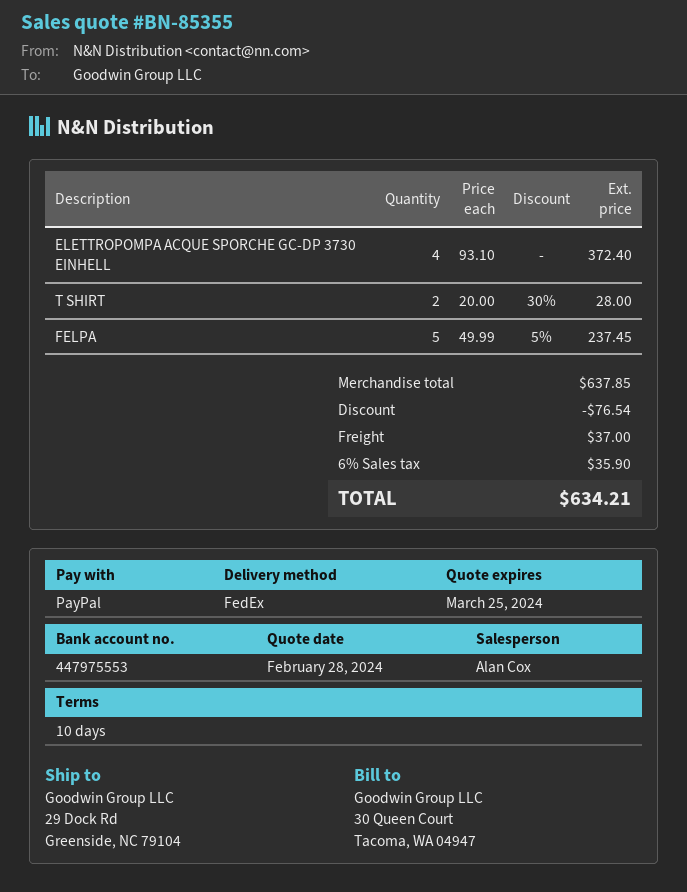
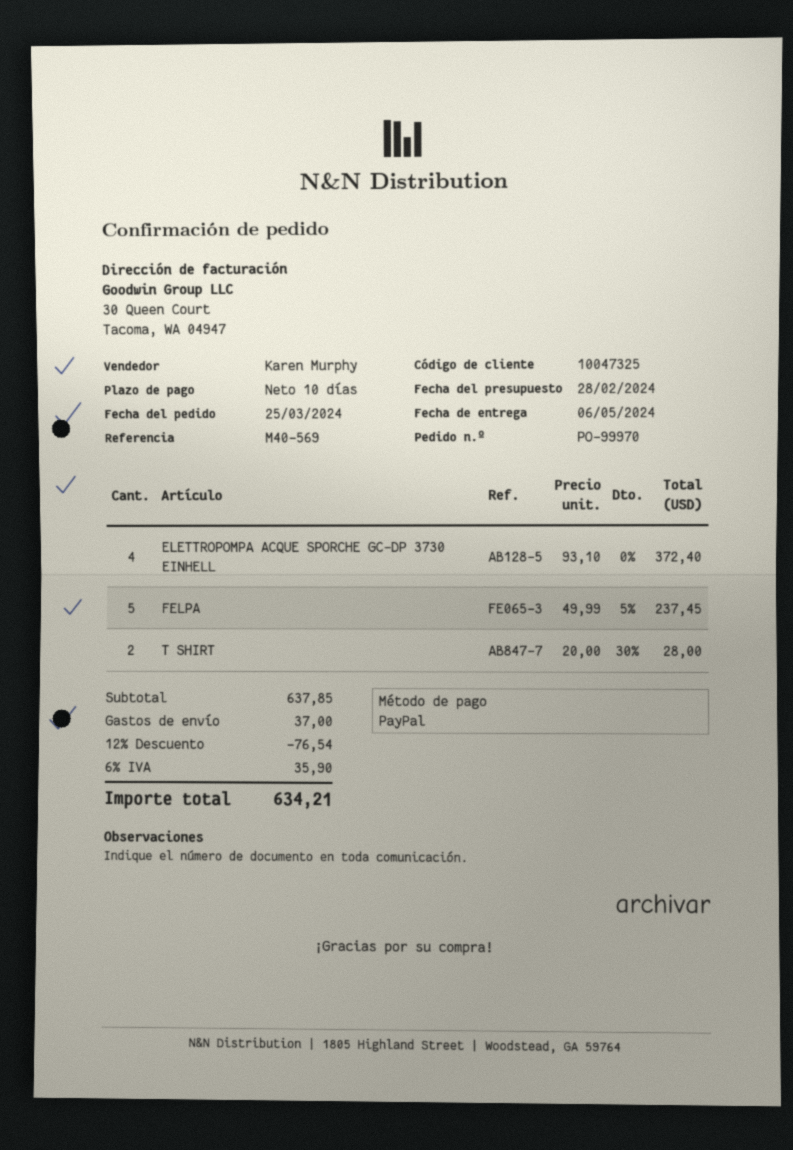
sales rep: Alan Cox -> Karen Murphy

